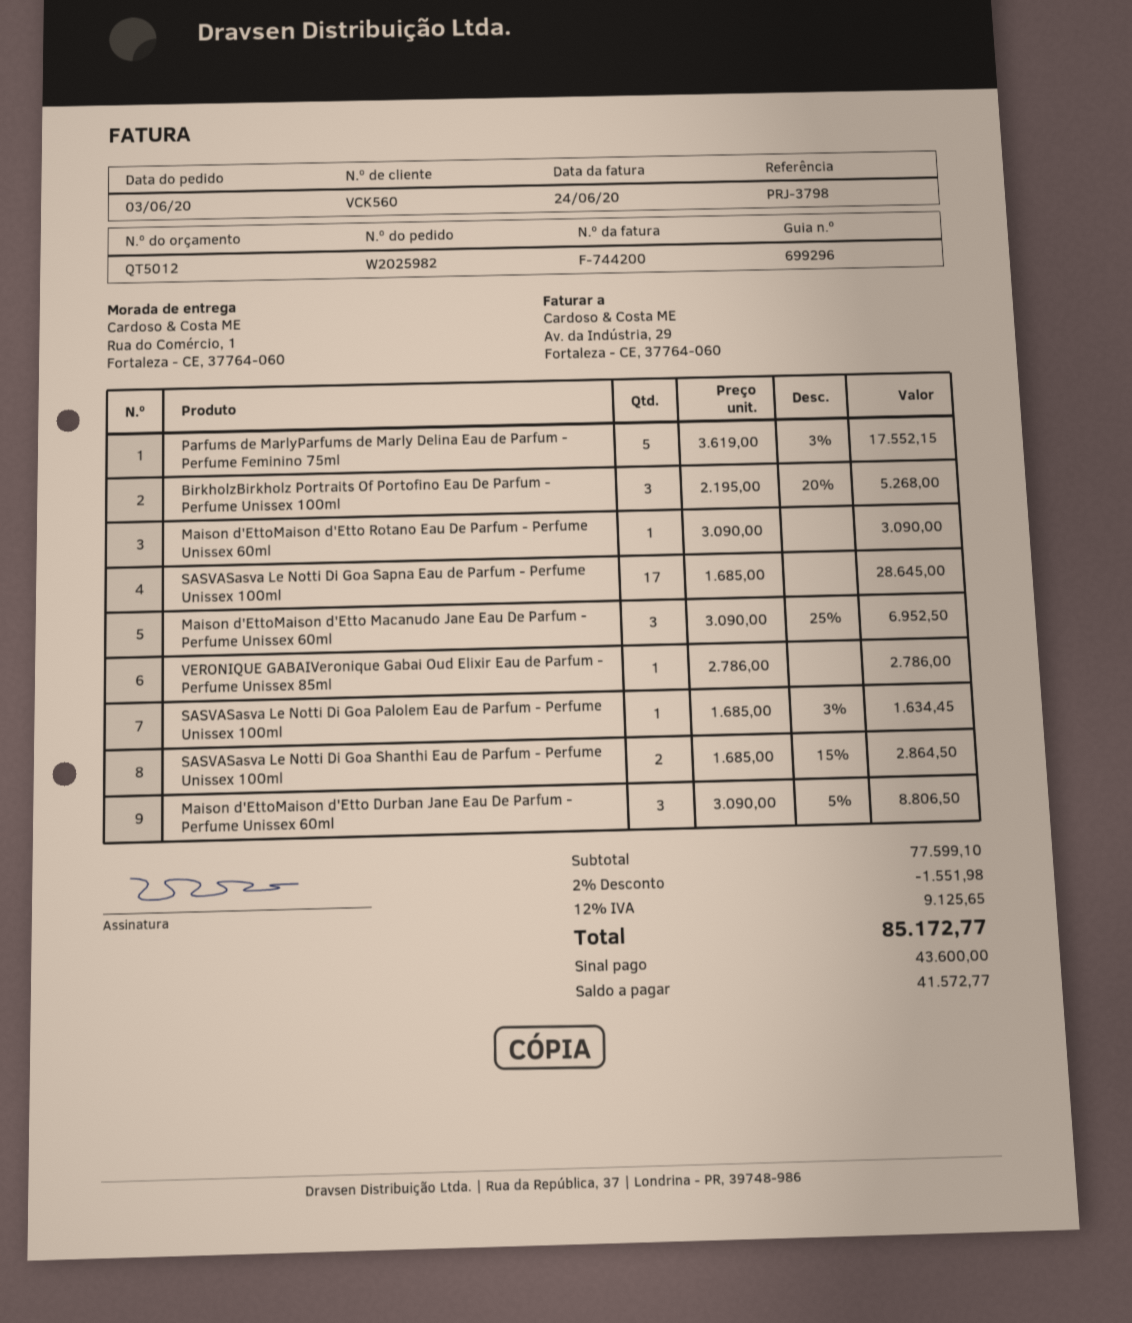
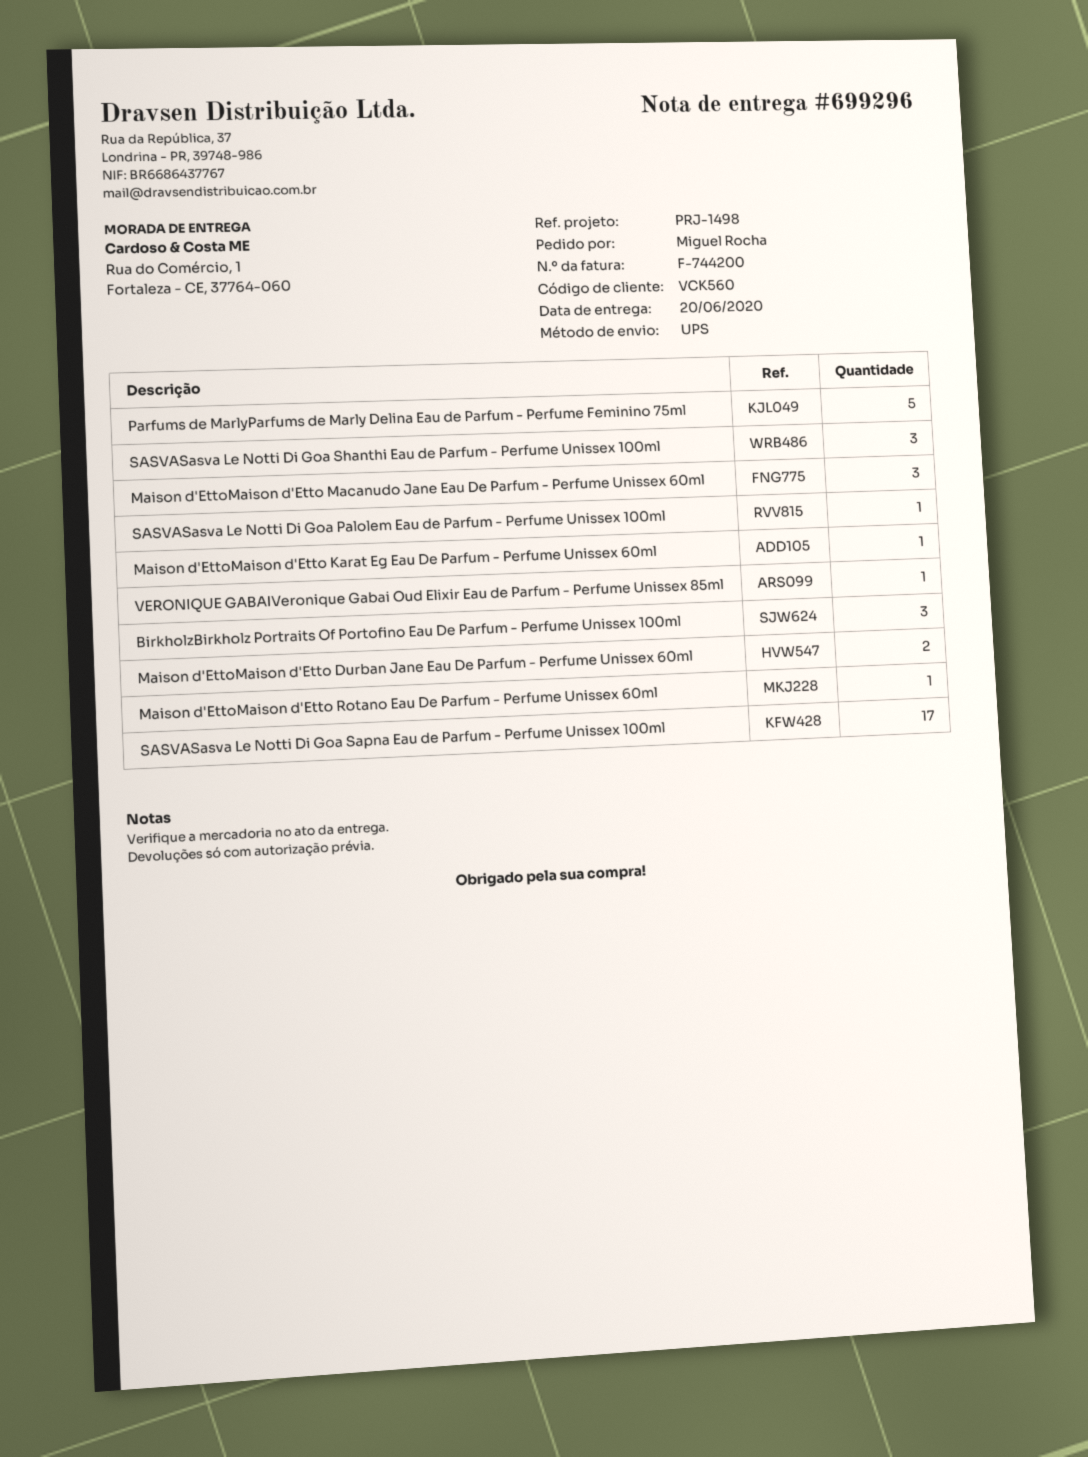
reference: PRJ-3798 -> PRJ-1498
SASVASasva Le Notti Di Goa Shanthi Eau de Parfum - Perfume Unissex 100ml: 2 -> 3
Maison d'EttoMaison d'Etto Durban Jane Eau De Parfum - Perfume Unissex 60ml: 3 -> 2
Maison d'EttoMaison d'Etto Karat Eg Eau De Parfum - Perfume Unissex 60ml: none -> 1

